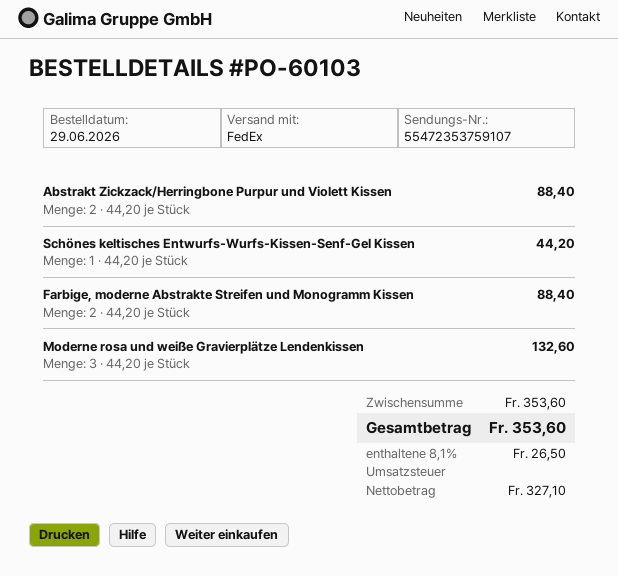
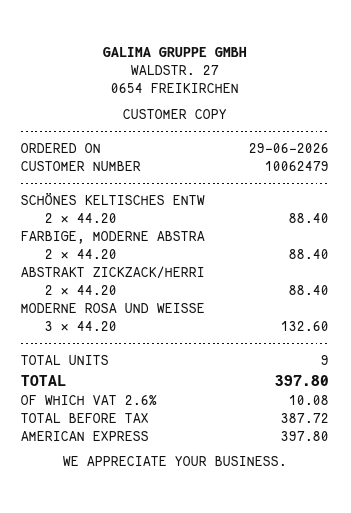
Schönes keltisches Entwurfs-Wurfs-Kissen-Senf-Gel Kissen: 1 x 44.20 = 44.20 -> 2 x 44.20 = 88.40
net: 327.10 -> 387.72
tax: 8.1% = 26.50 -> 2.6% = 10.08
total: 353.60 -> 397.80

